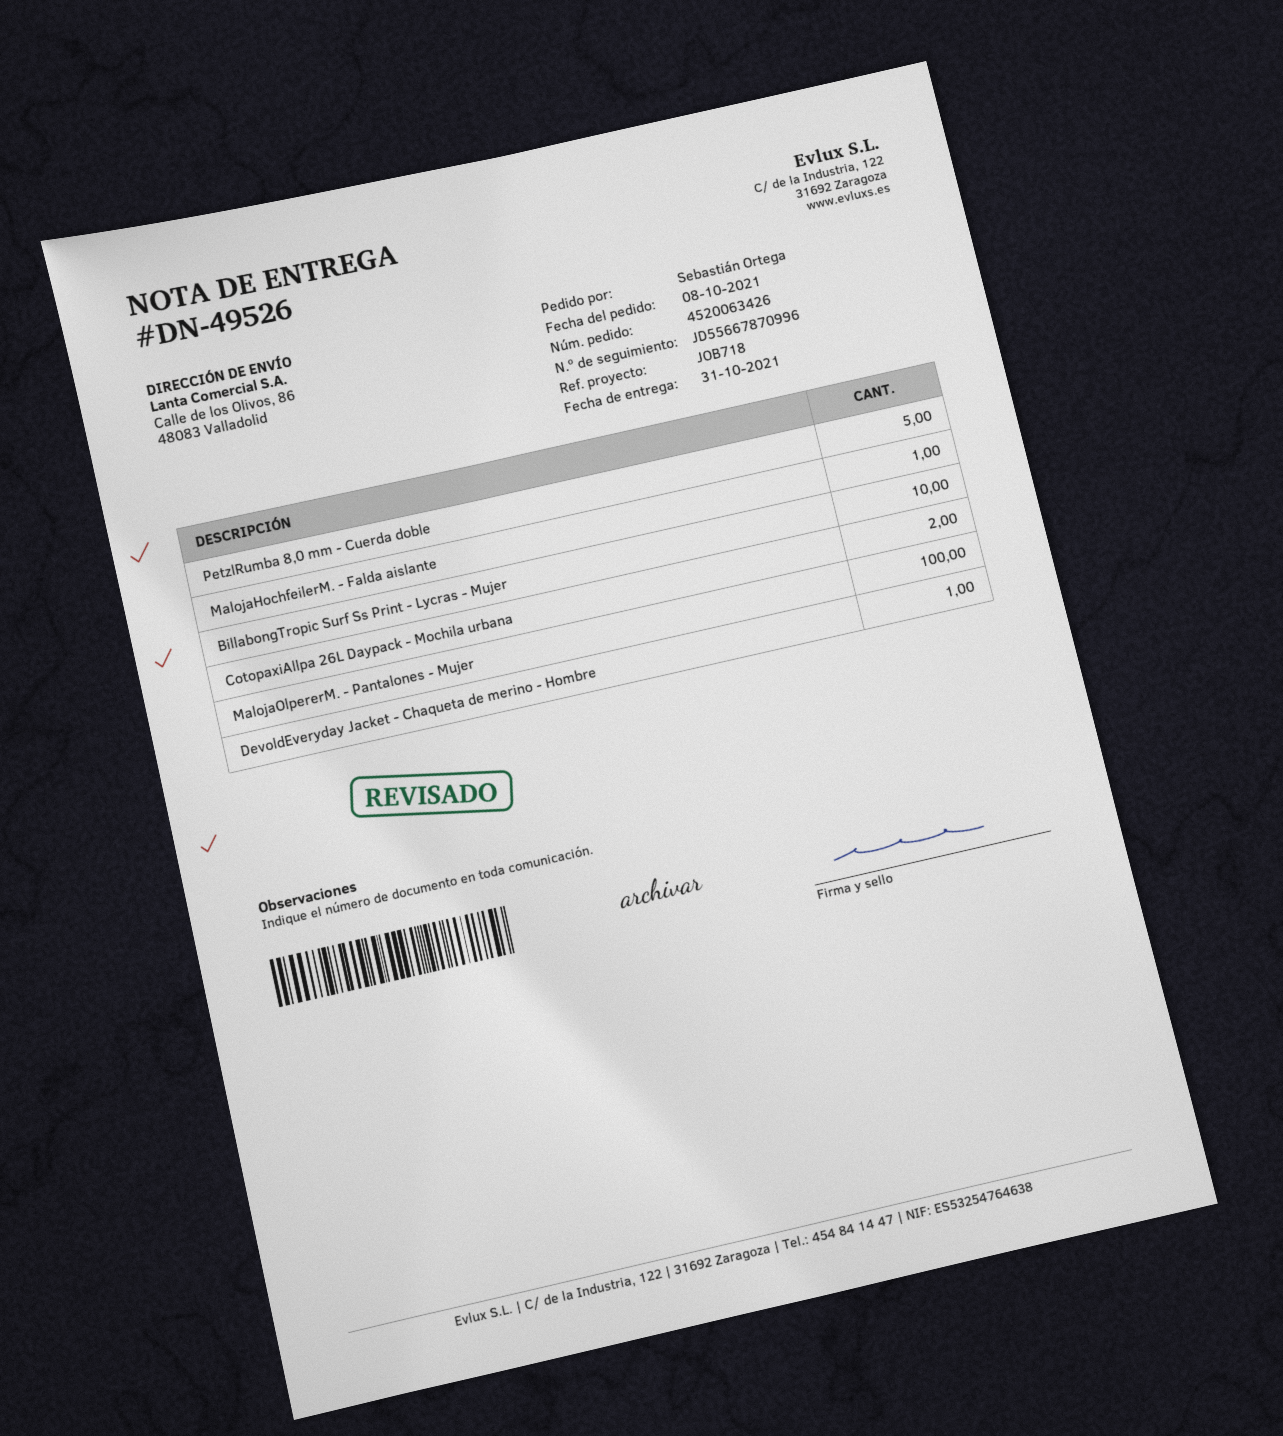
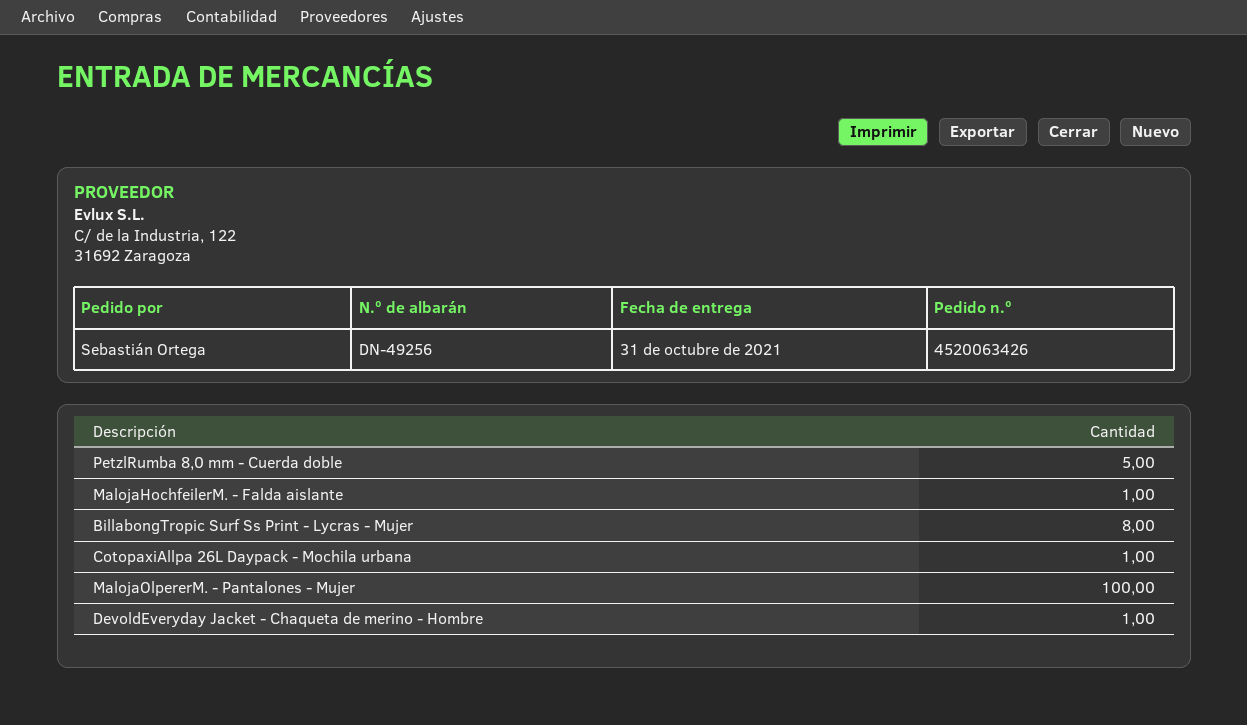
delivery note number: DN-49526 -> DN-49256
BillabongTropic Surf Ss Print - Lycras - Mujer: 10 -> 8
CotopaxiAllpa 26L Daypack - Mochila urbana: 2 -> 1

